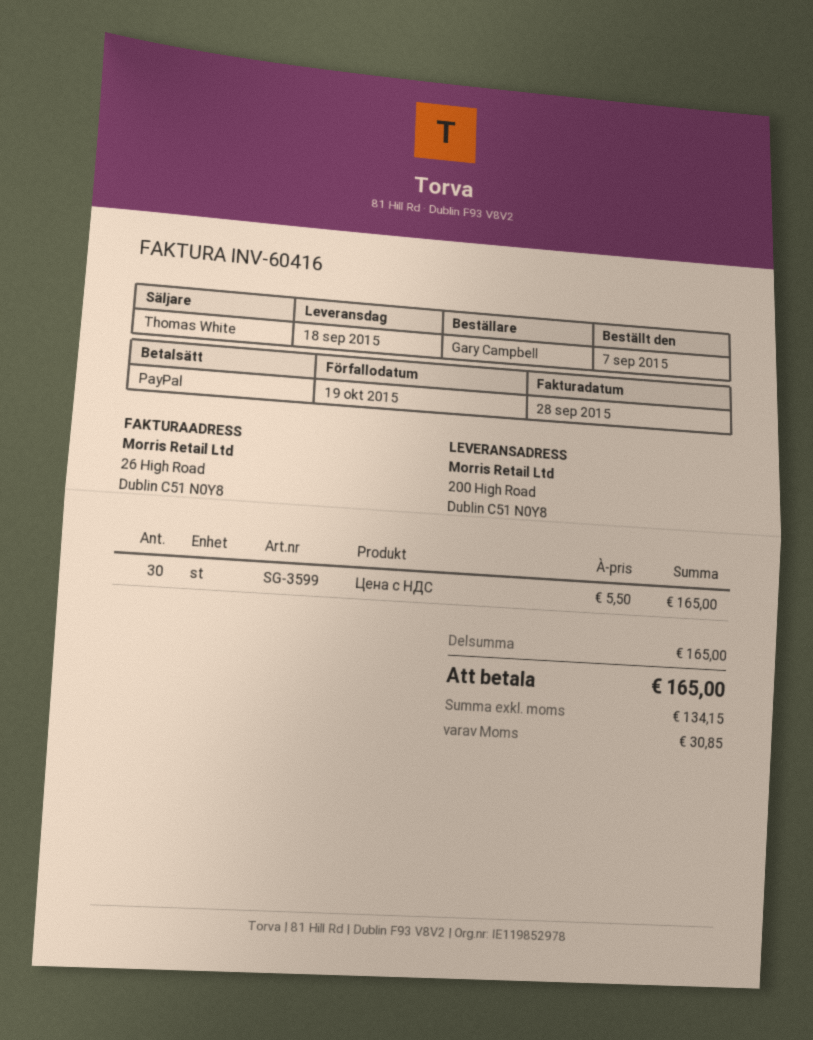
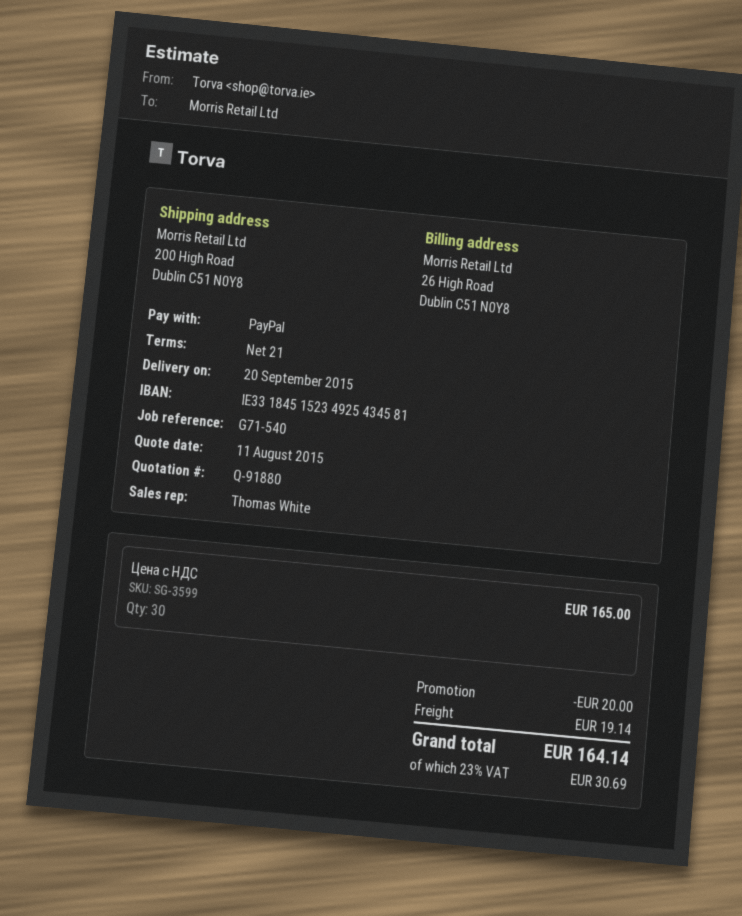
delivery date: 2015-09-18 -> 2015-09-20
discount: none -> 20.00
shipping: none -> 19.14
tax: 30.85 -> 30.69
total: 165.00 -> 164.14

